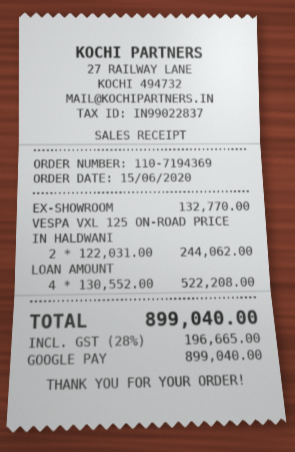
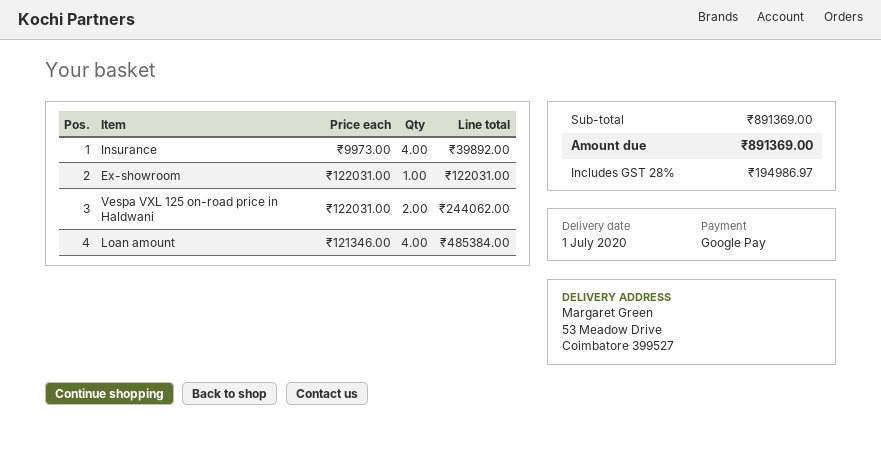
EX-SHOWROOM: 1 x 132770.00 = 132770.00 -> 1 x 122031.00 = 122031.00
LOAN AMOUNT: 4 x 130552.00 = 522208.00 -> 4 x 121346.00 = 485384.00
Insurance: none -> 4 x 9973.00 = 39892.00
tax: 28% = 196665.00 -> 28% = 194986.97
total: 899040.00 -> 891369.00

